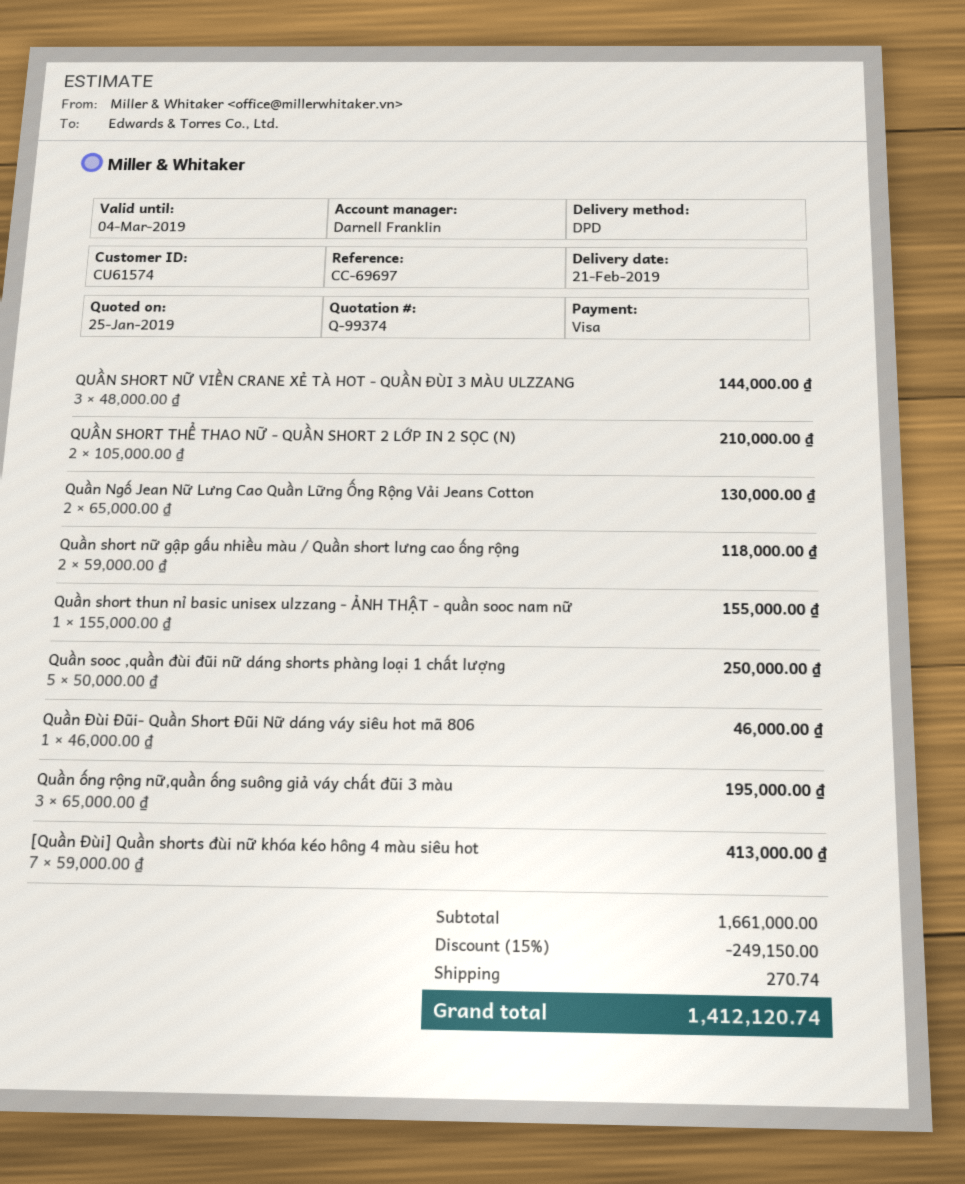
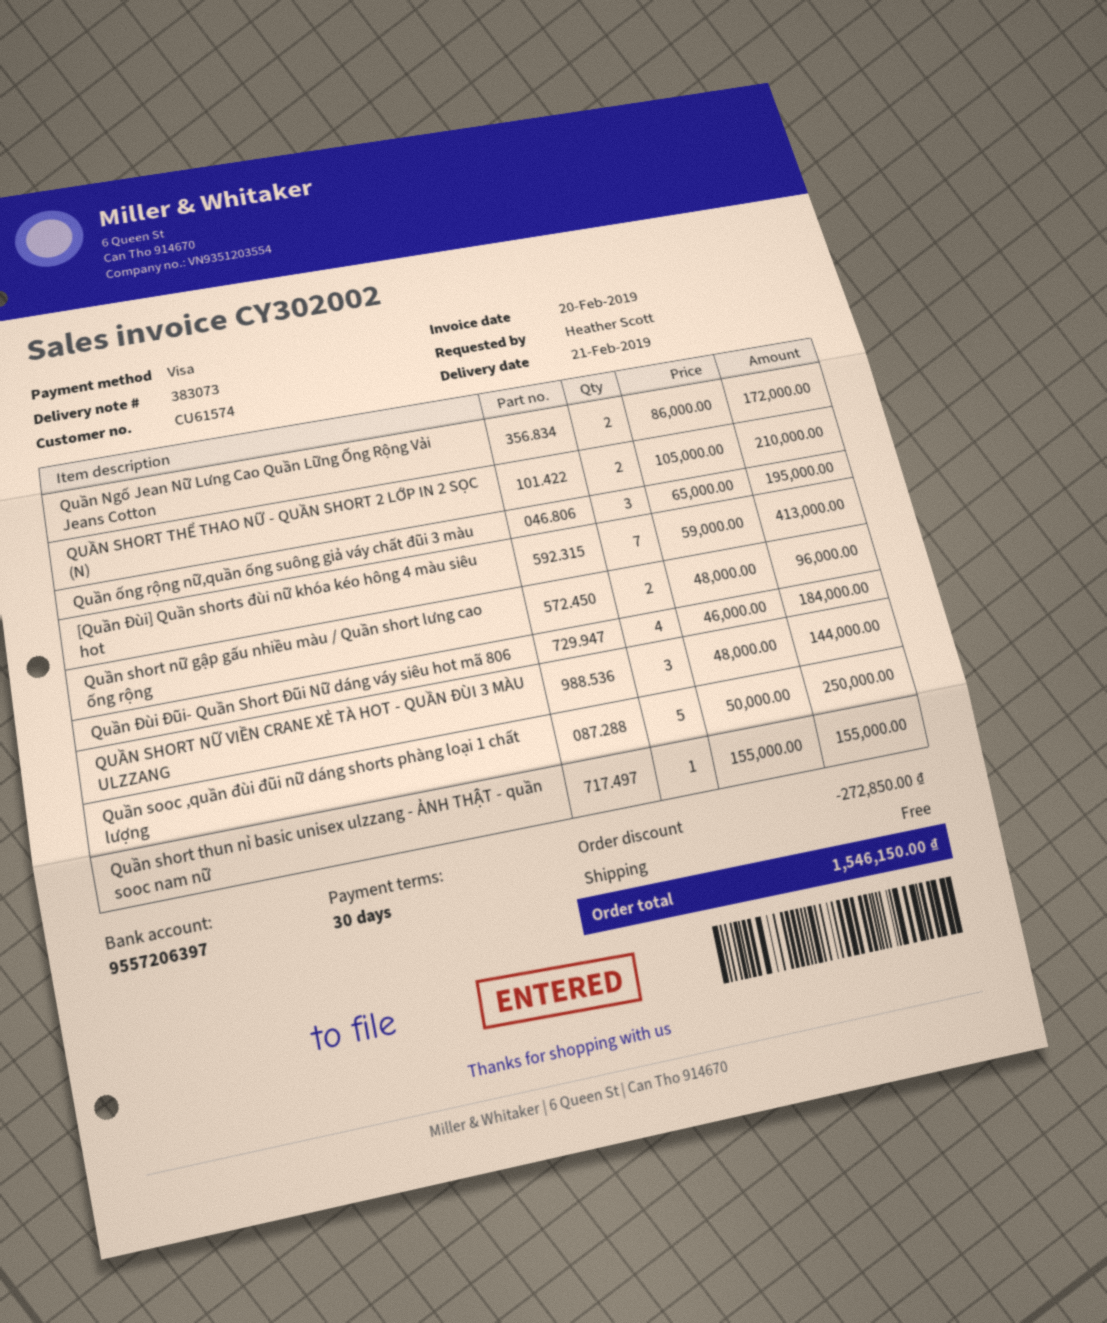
Quần Ngố Jean Nữ Lưng Cao Quần Lững Ống Rộng Vải Jeans Cotton: 2 x 65000.00 = 130000.00 -> 2 x 86000.00 = 172000.00
Quần short nữ gập gấu nhiều màu / Quần short lưng cao ống rộng: 2 x 59000.00 = 118000.00 -> 2 x 48000.00 = 96000.00
Quần Đùi Đũi- Quần Short Đũi Nữ dáng váy siêu hot mã 806: 1 x 46000.00 = 46000.00 -> 4 x 46000.00 = 184000.00
discount: 249150.00 -> 272850.00
shipping: 270.74 -> 0.00
total: 1412120.74 -> 1546150.00

